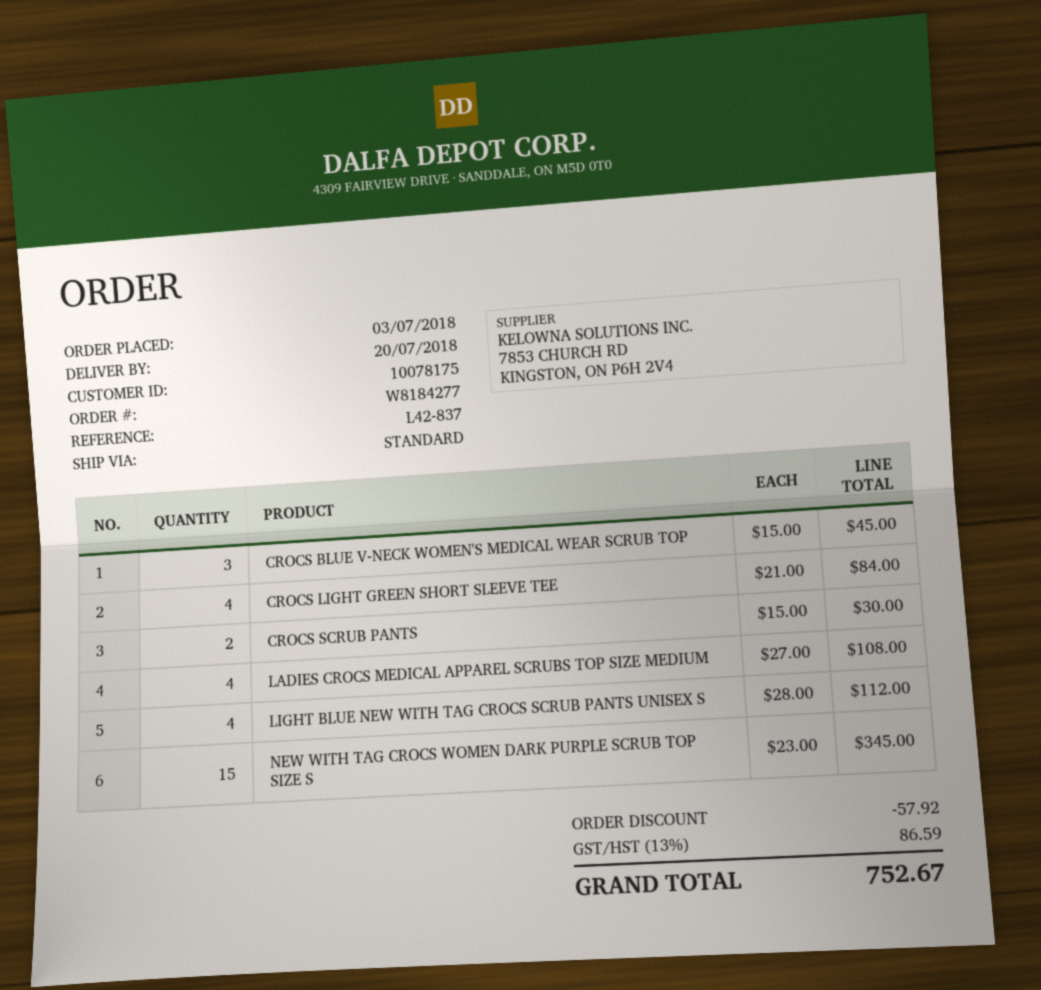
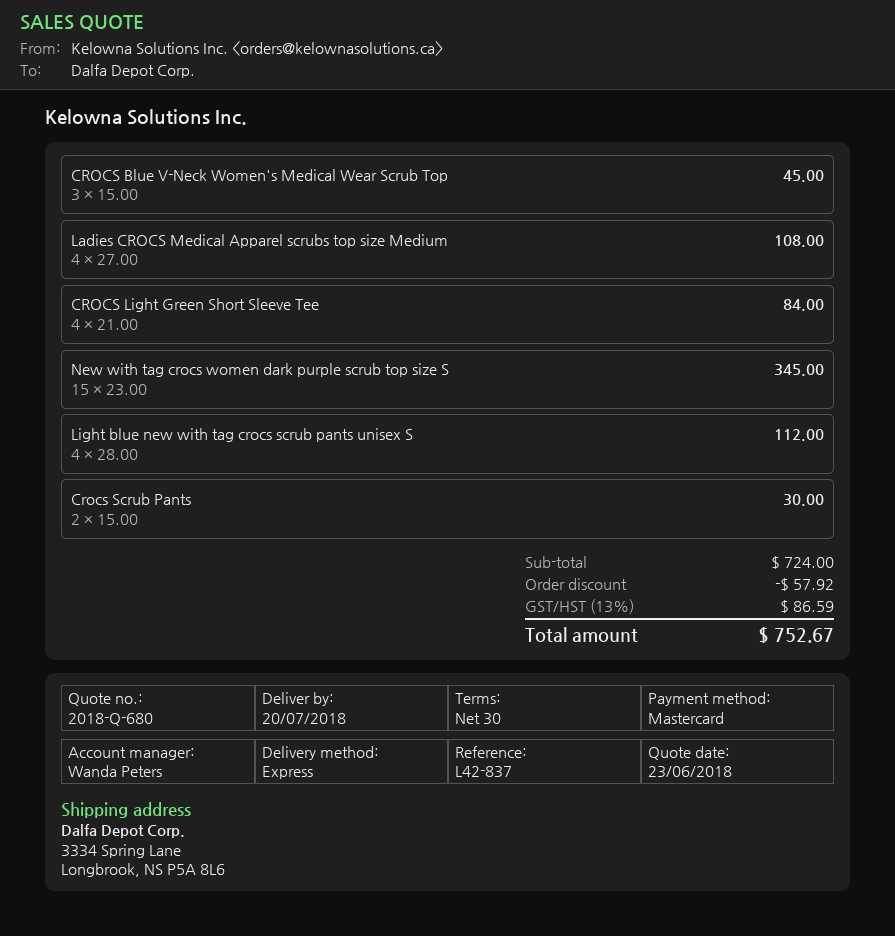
shipping method: standard -> express

